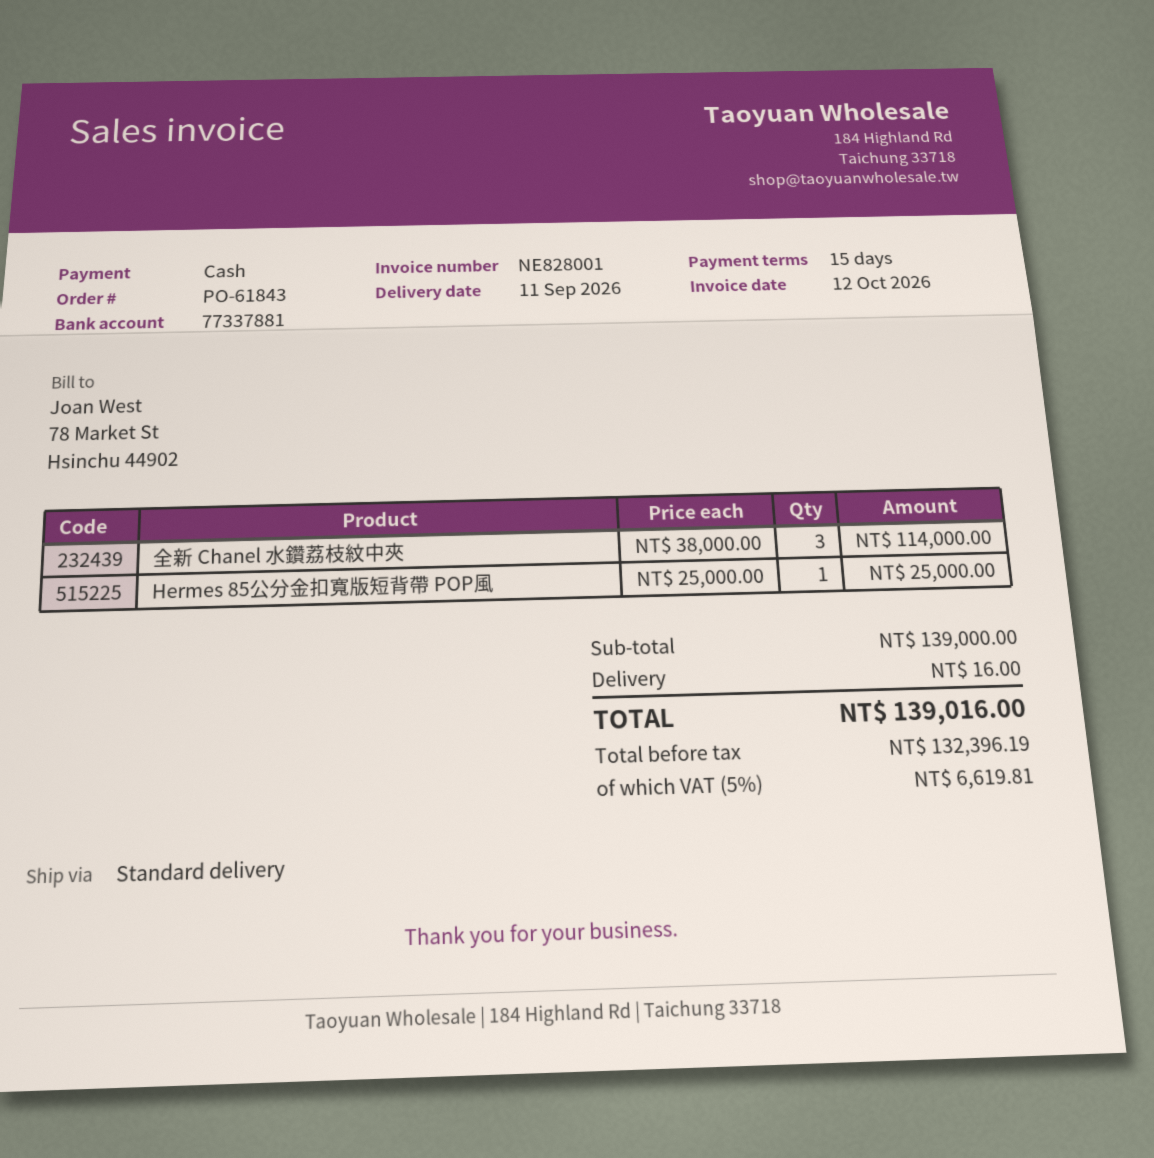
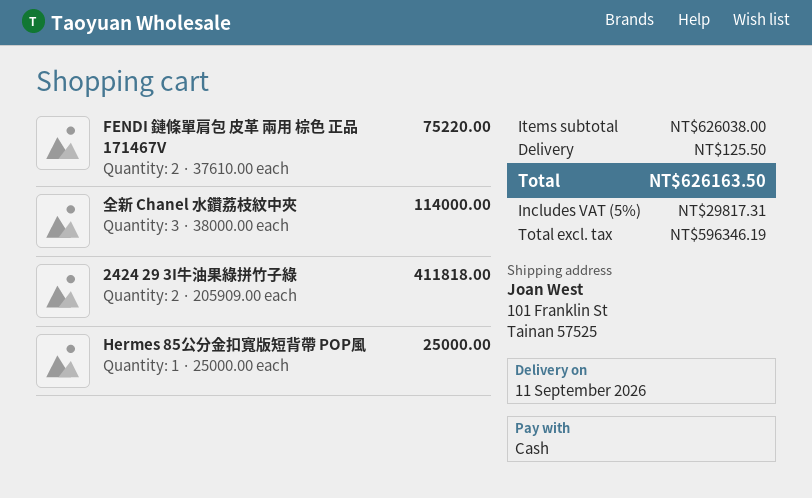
FENDI 鏈條單肩包 皮革 兩用 棕色 正品 171467V: none -> 2 x 37610.00 = 75220.00
2424 29 3I牛油果綠拼竹子綠: none -> 2 x 205909.00 = 411818.00
subtotal: 139000.00 -> 626038.00
shipping: 16.00 -> 125.50
net: 132396.19 -> 596346.19
tax: 5% = 6619.81 -> 5% = 29817.31
total: 139016.00 -> 626163.50

